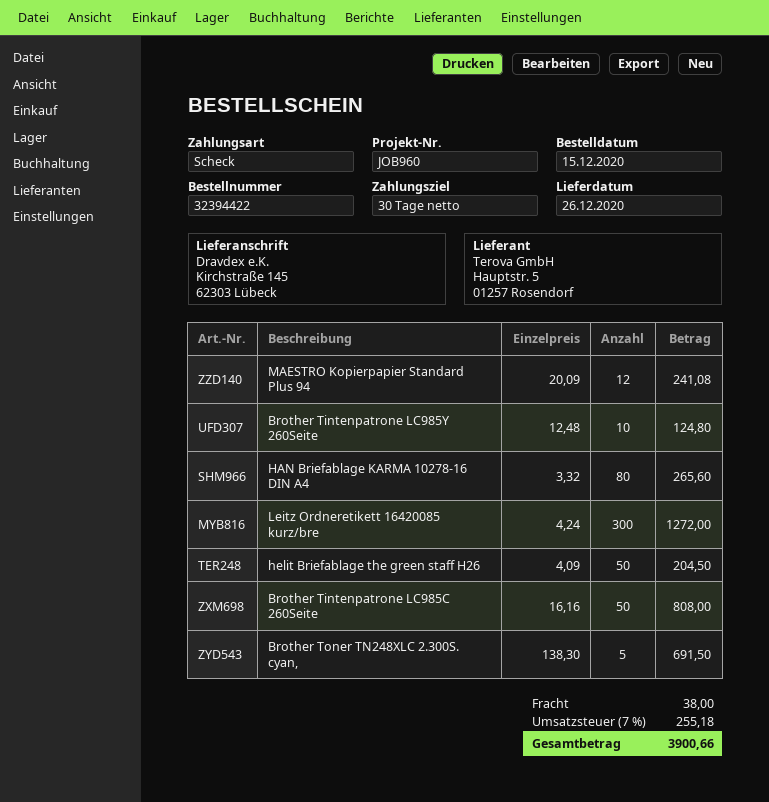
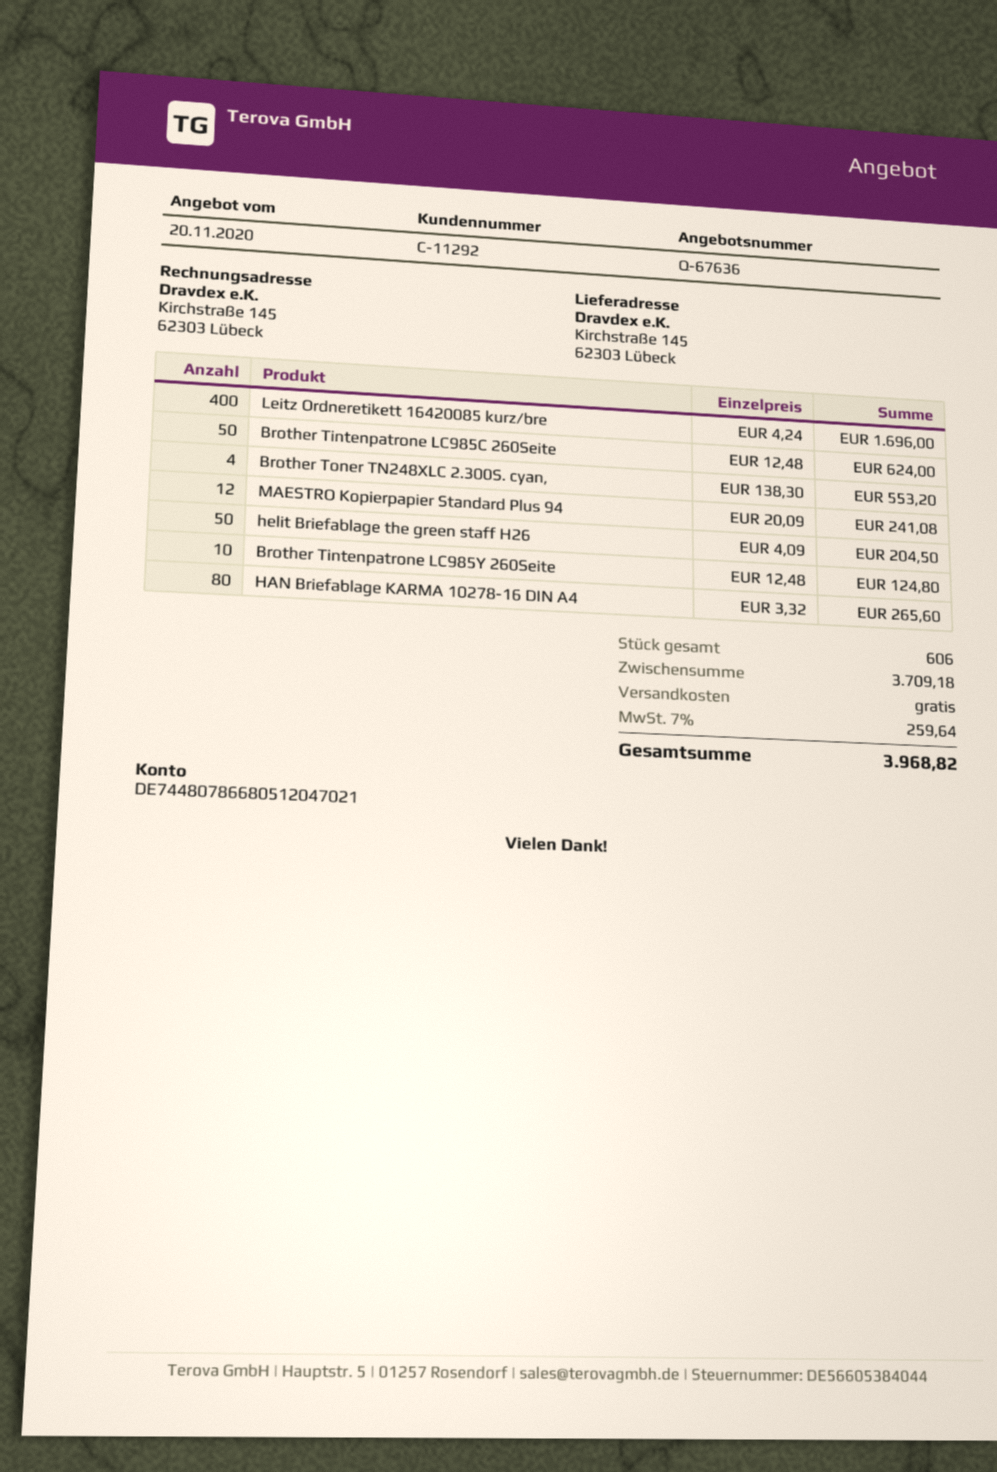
Leitz Ordneretikett 16420085 kurz/bre: 300 x 4.24 = 1272.00 -> 400 x 4.24 = 1696.00
Brother Tintenpatrone LC985C 260Seite: 50 x 16.16 = 808.00 -> 50 x 12.48 = 624.00
Brother Toner TN248XLC 2.300S. cyan,: 5 x 138.30 = 691.50 -> 4 x 138.30 = 553.20
shipping: 38.00 -> 0.00
tax: 7% = 255.18 -> 7% = 259.64
total: 3900.66 -> 3968.82

